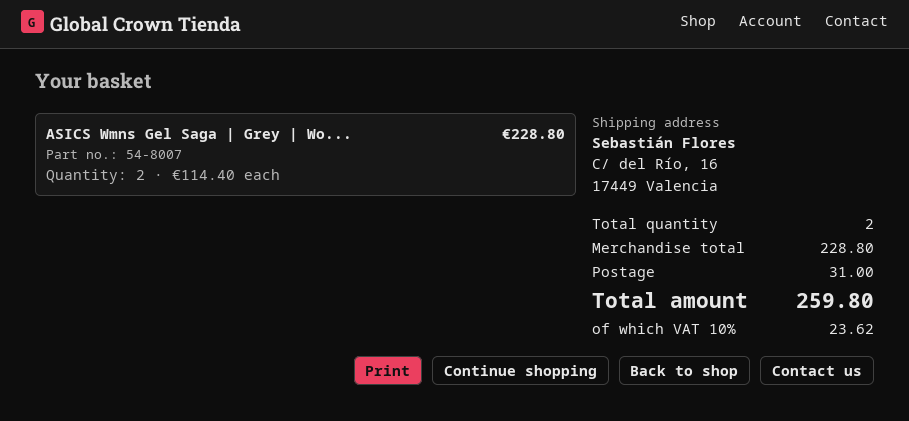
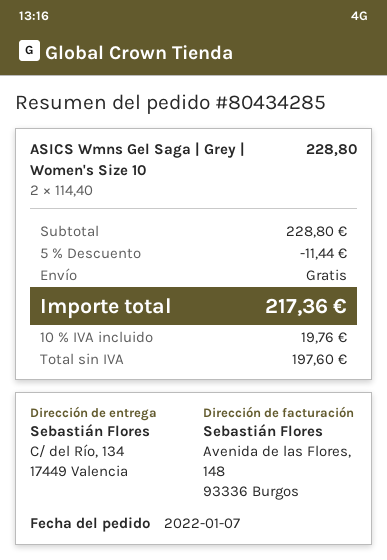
ship to: C/ del Río, 16, 17449 Valencia -> C/ del Río, 134, 17449 Valencia
discount: none -> 5% = 11.44
shipping: 31.00 -> 0.00
tax: 10% = 23.62 -> 10% = 19.76
total: 259.80 -> 217.36

